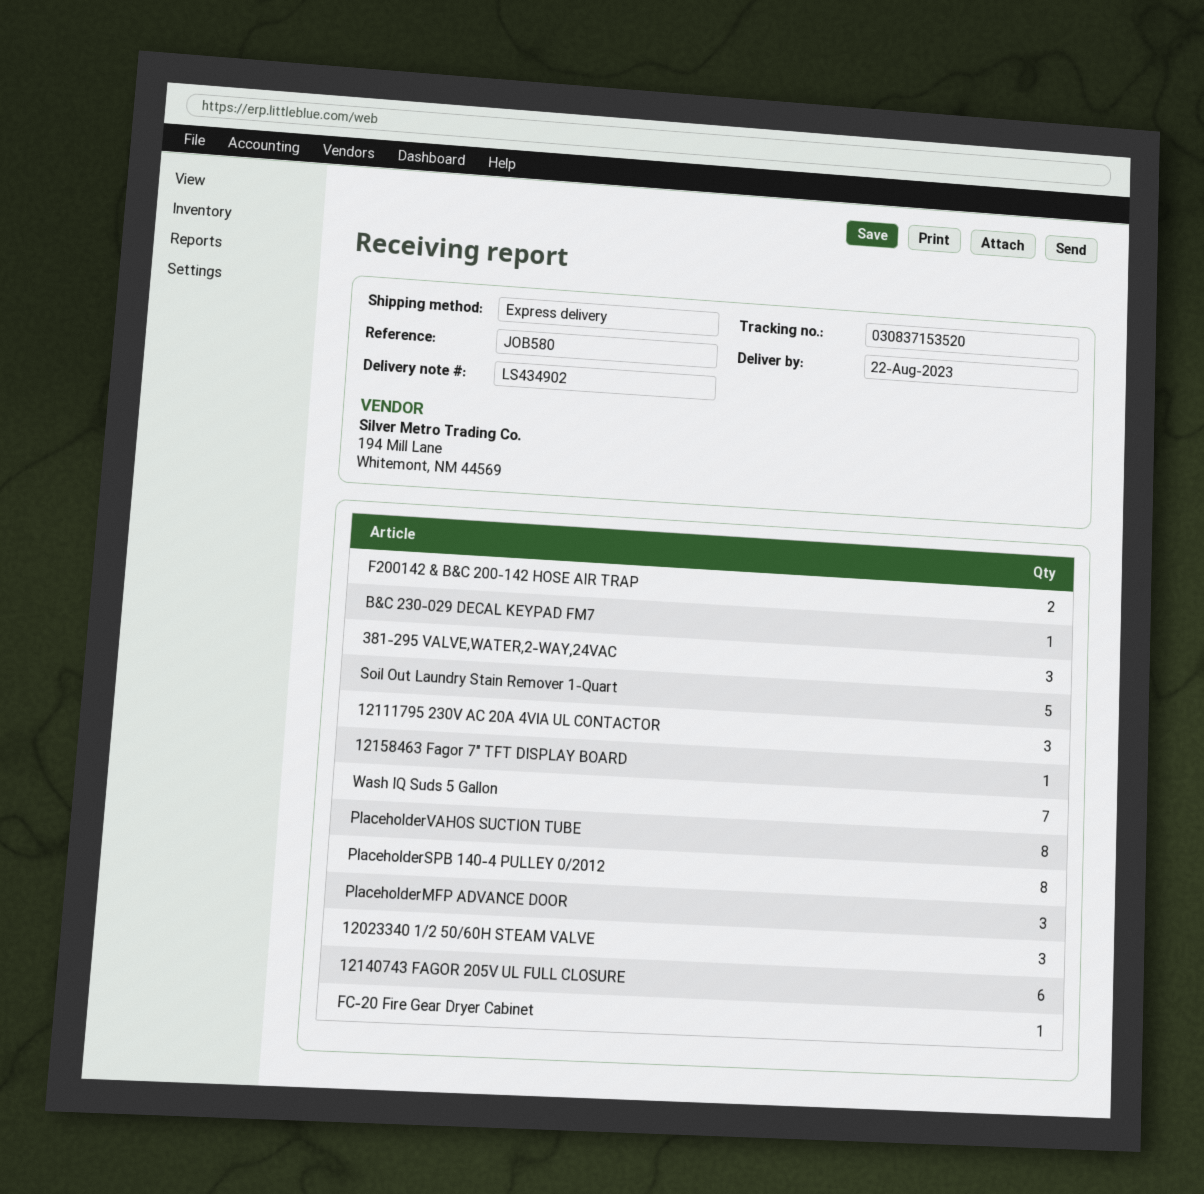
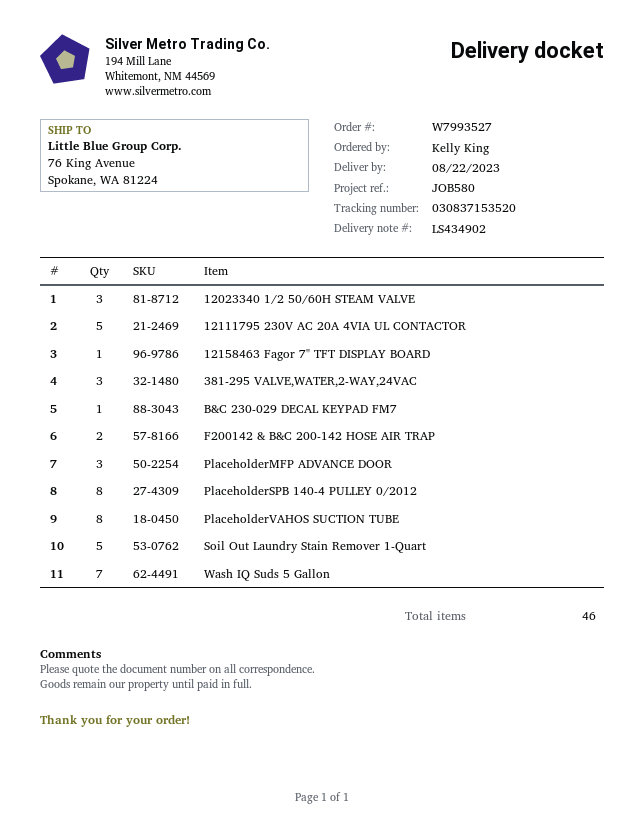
12111795 230V AC 20A 4VIA UL CONTACTOR: 3 -> 5
12140743 FAGOR 205V UL FULL CLOSURE: 6 -> none
FC-20 Fire Gear Dryer Cabinet: 1 -> none

